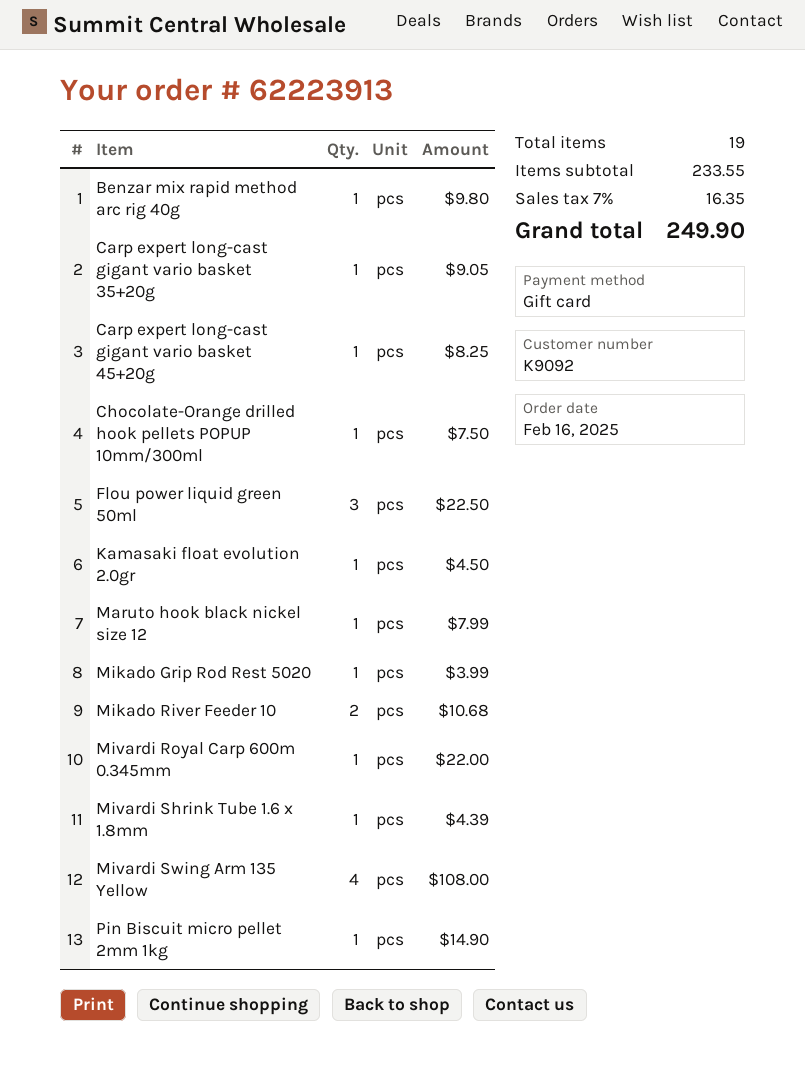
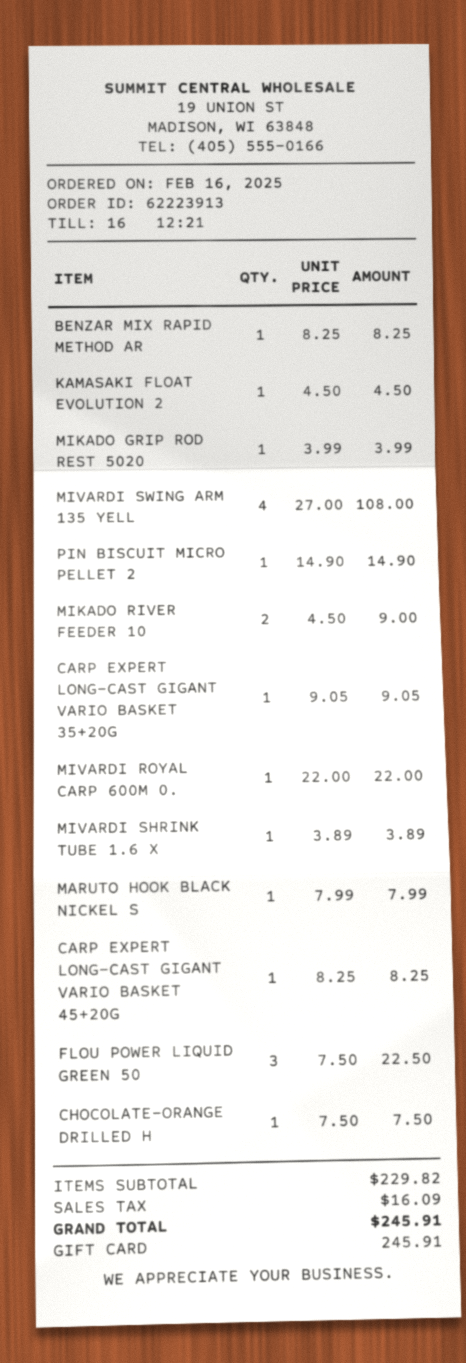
Benzar mix rapid method arc rig 40g: 1 for 9.80 -> 1 for 8.25
Mikado River Feeder 10: 2 for 10.68 -> 2 for 9.00
Mivardi Shrink Tube 1.6 x 1.8mm: 1 for 4.39 -> 1 for 3.89
subtotal: 233.55 -> 229.82
tax: 16.35 -> 16.09
total: 249.90 -> 245.91

